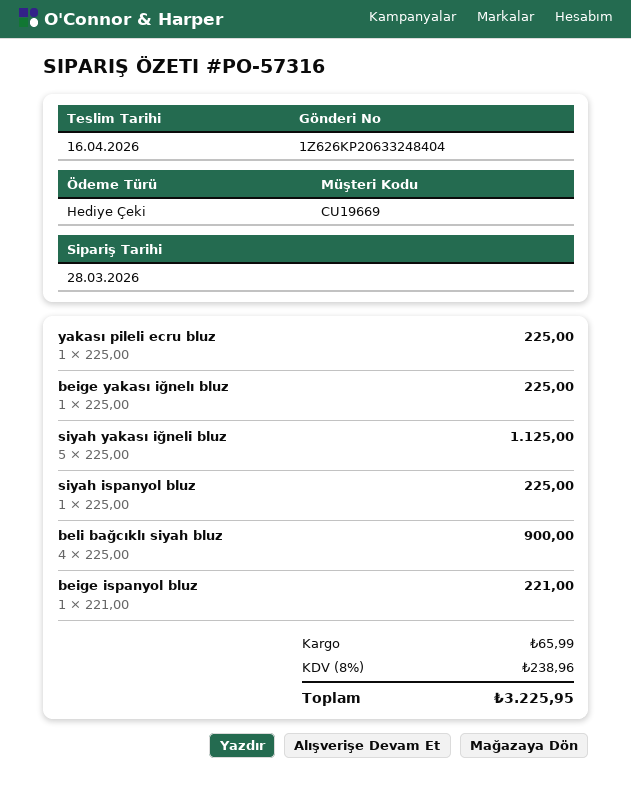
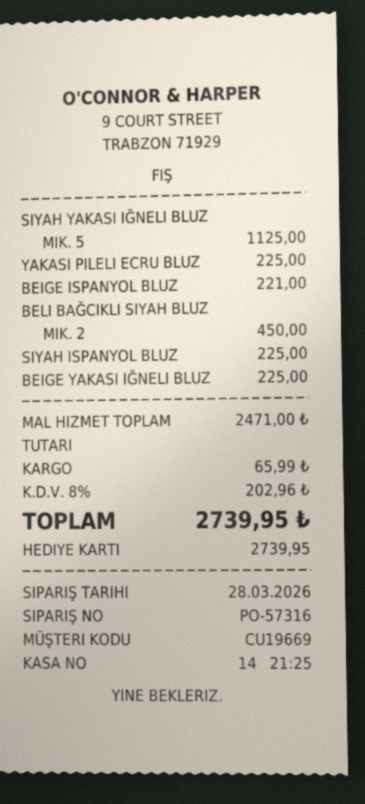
beli bağcıklı siyah bluz: 4 for 900.00 -> 2 for 450.00
tax: 8% = 238.96 -> 8% = 202.96
total: 3225.95 -> 2739.95

